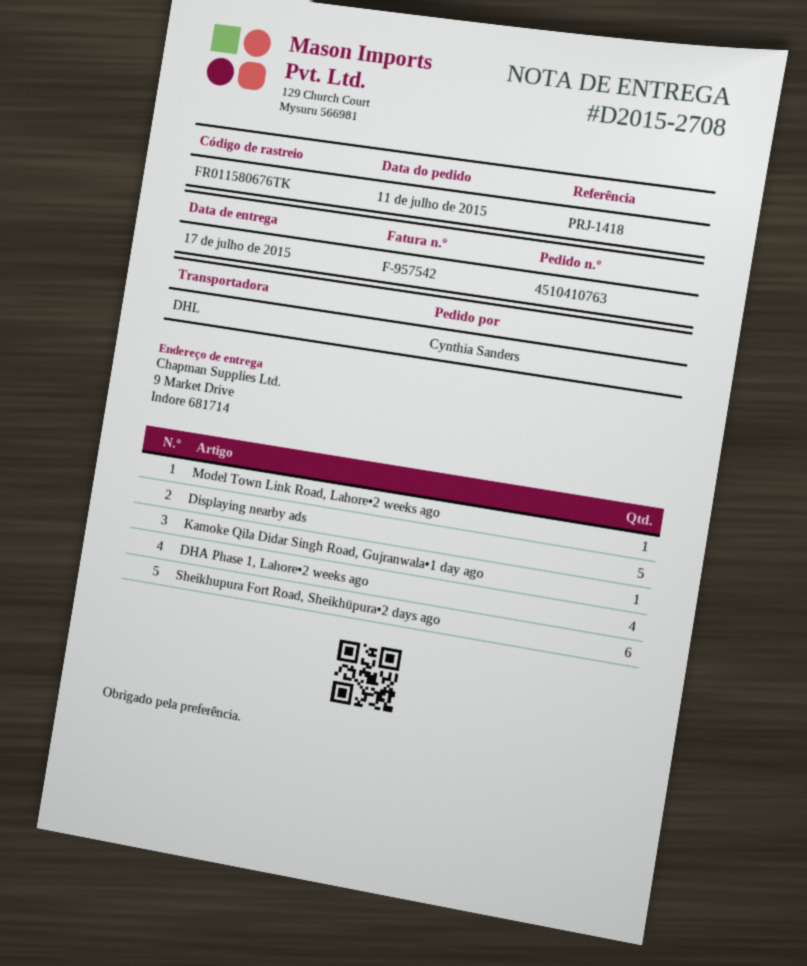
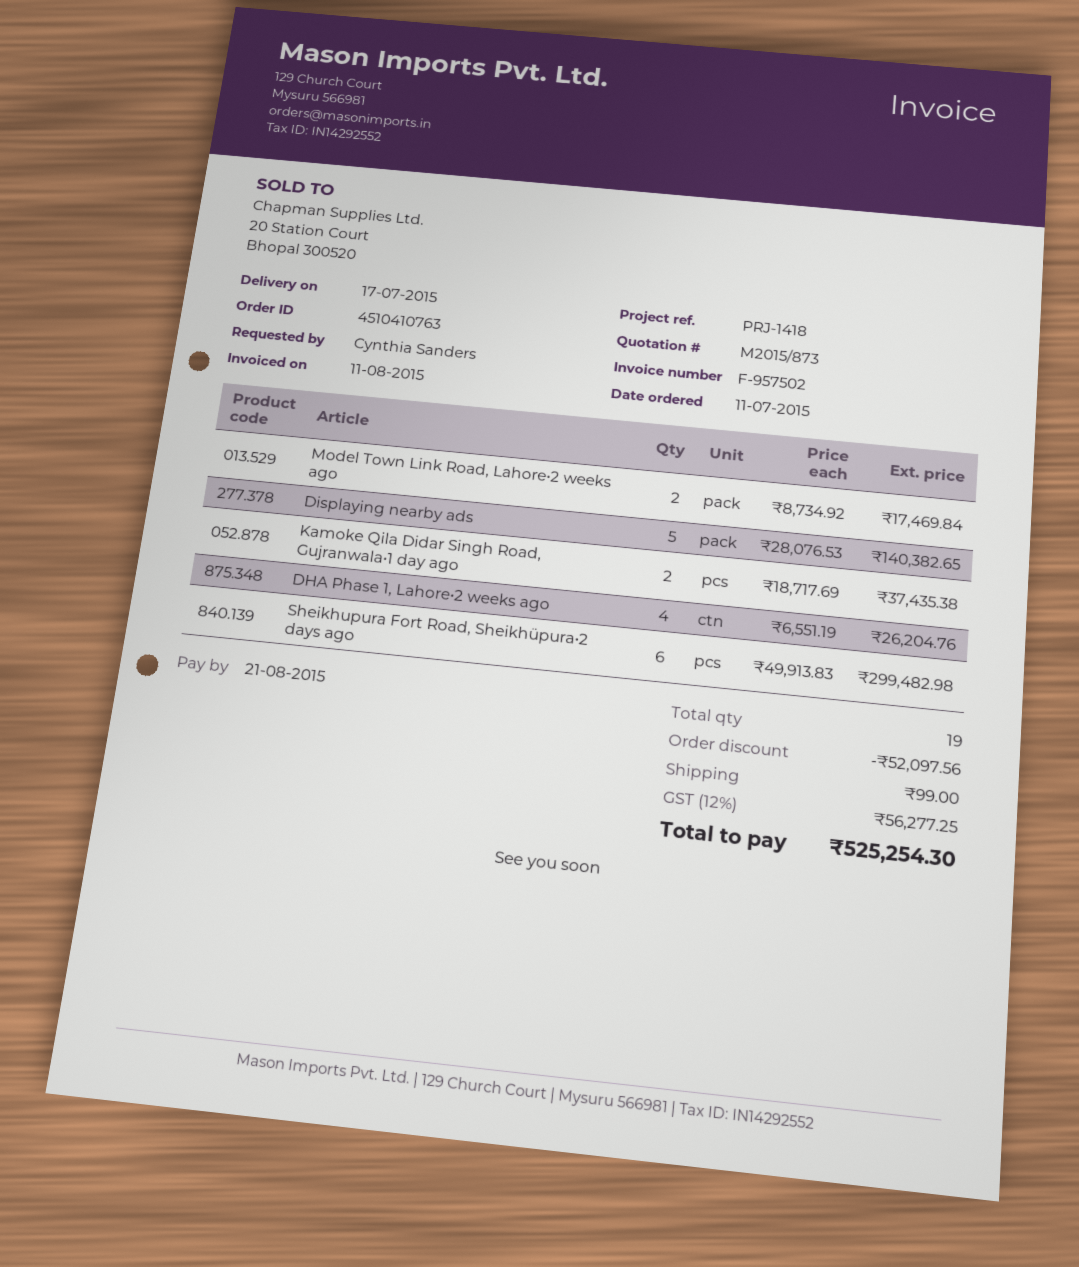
invoice number: F-957542 -> F-957502
Model Town Link Road, Lahore•2 weeks ago: 1 -> 2
Kamoke Qila Didar Singh Road, Gujranwala•1 day ago: 1 -> 2

